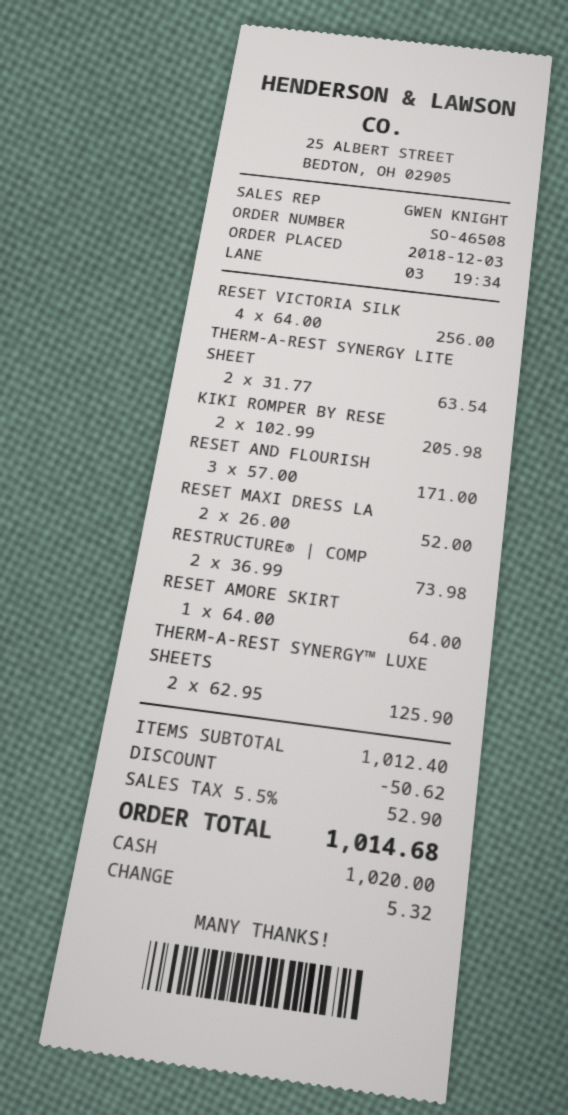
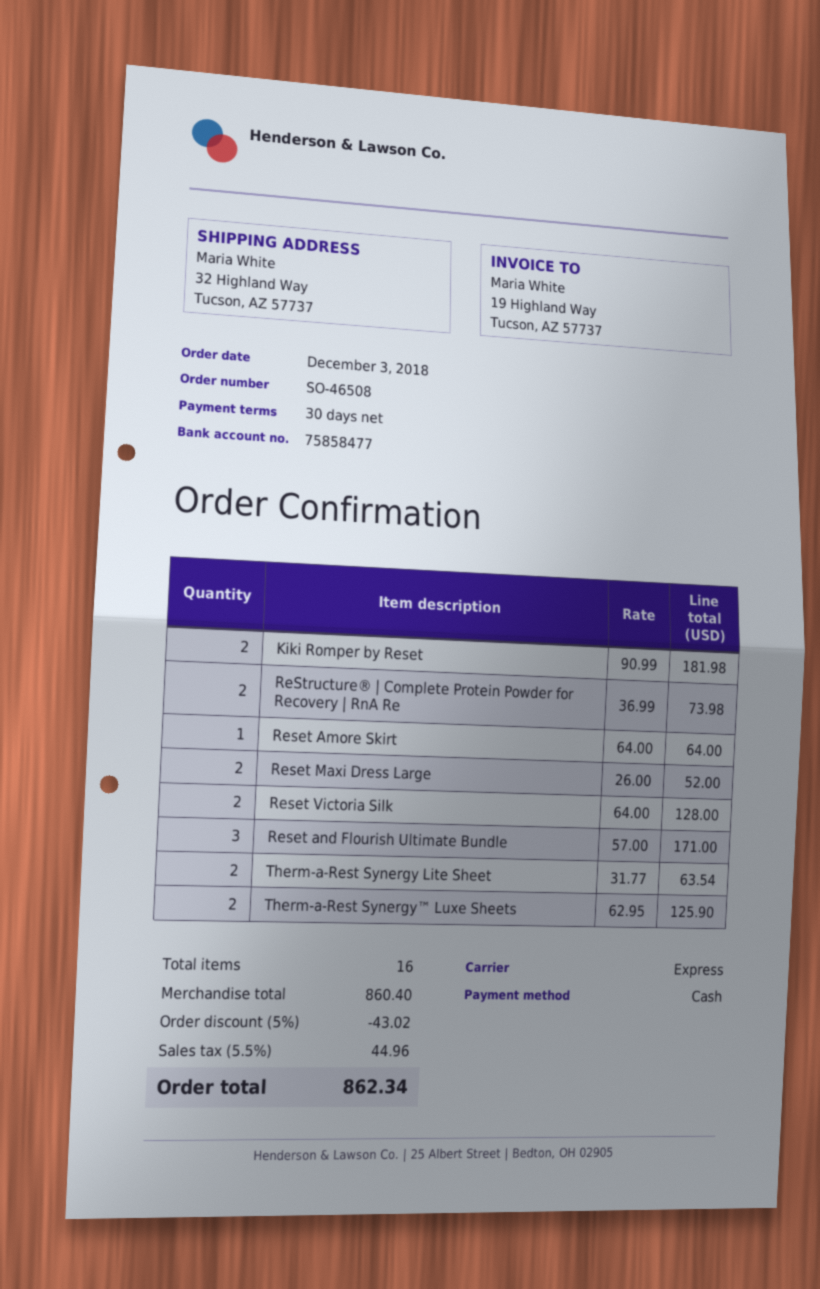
RESET VICTORIA SILK: 4 x 64.00 = 256.00 -> 2 x 64.00 = 128.00
KIKI ROMPER BY RESE: 2 x 102.99 = 205.98 -> 2 x 90.99 = 181.98
subtotal: 1012.40 -> 860.40
discount: 50.62 -> 43.02
tax: 5.5% = 52.90 -> 5.5% = 44.96
total: 1014.68 -> 862.34

